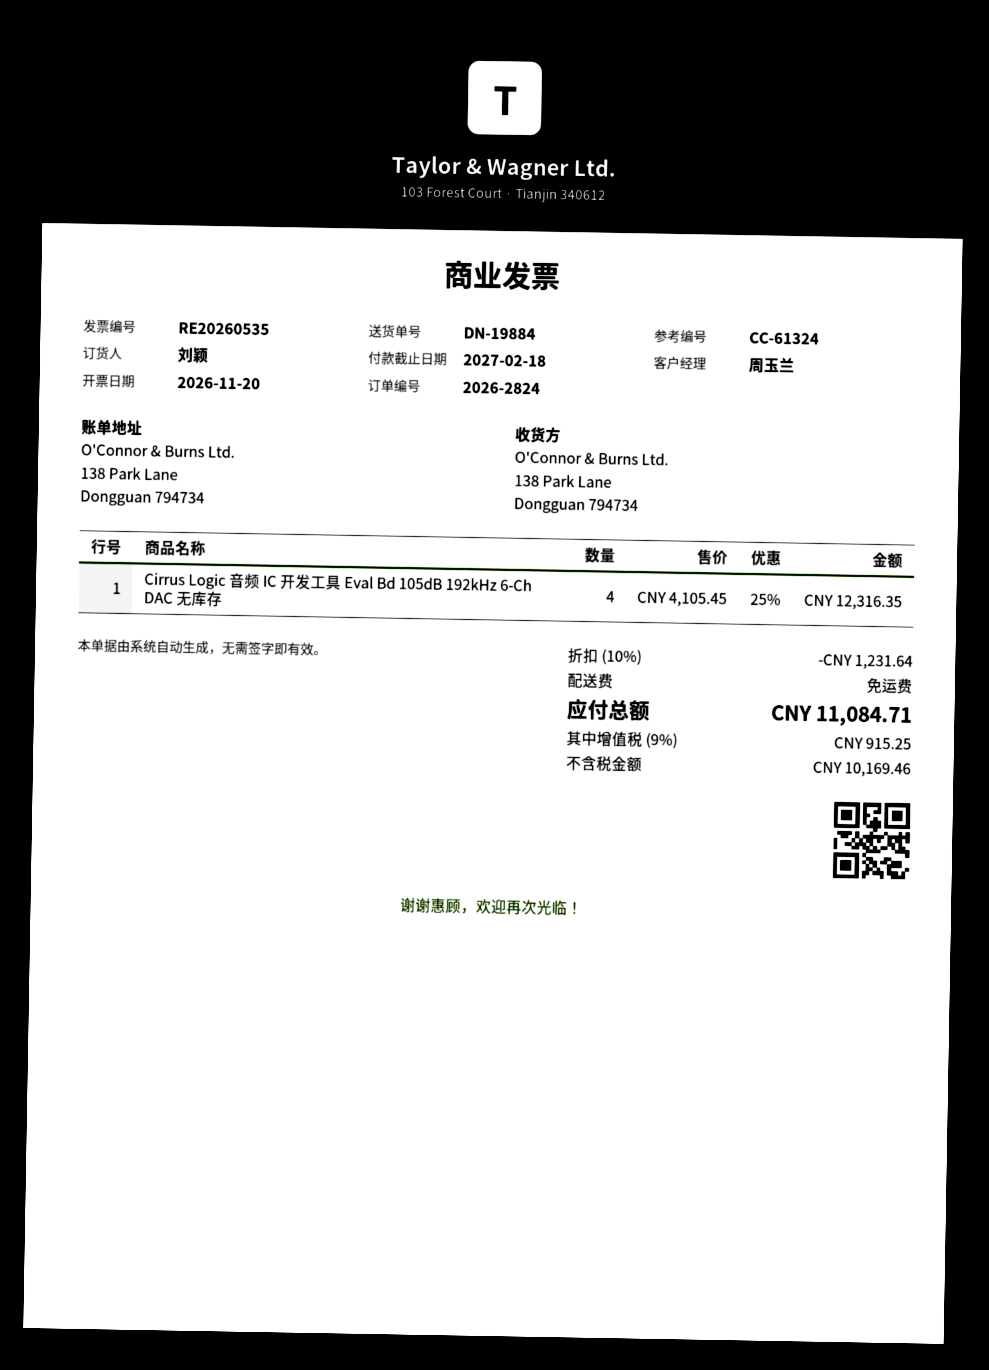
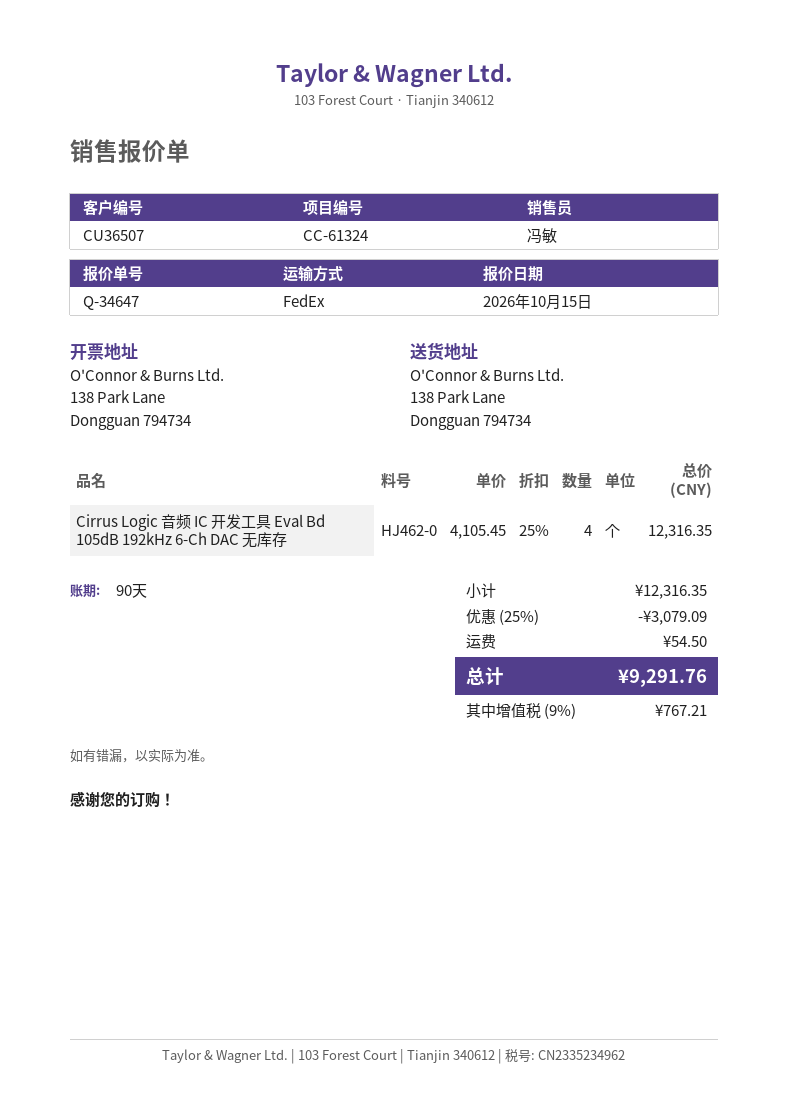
sales rep: 周玉兰 -> 冯敏
discount: 10% = 1231.64 -> 25% = 3079.09
shipping: 0.00 -> 54.50
tax: 9% = 915.25 -> 9% = 767.21
total: 11084.71 -> 9291.76

